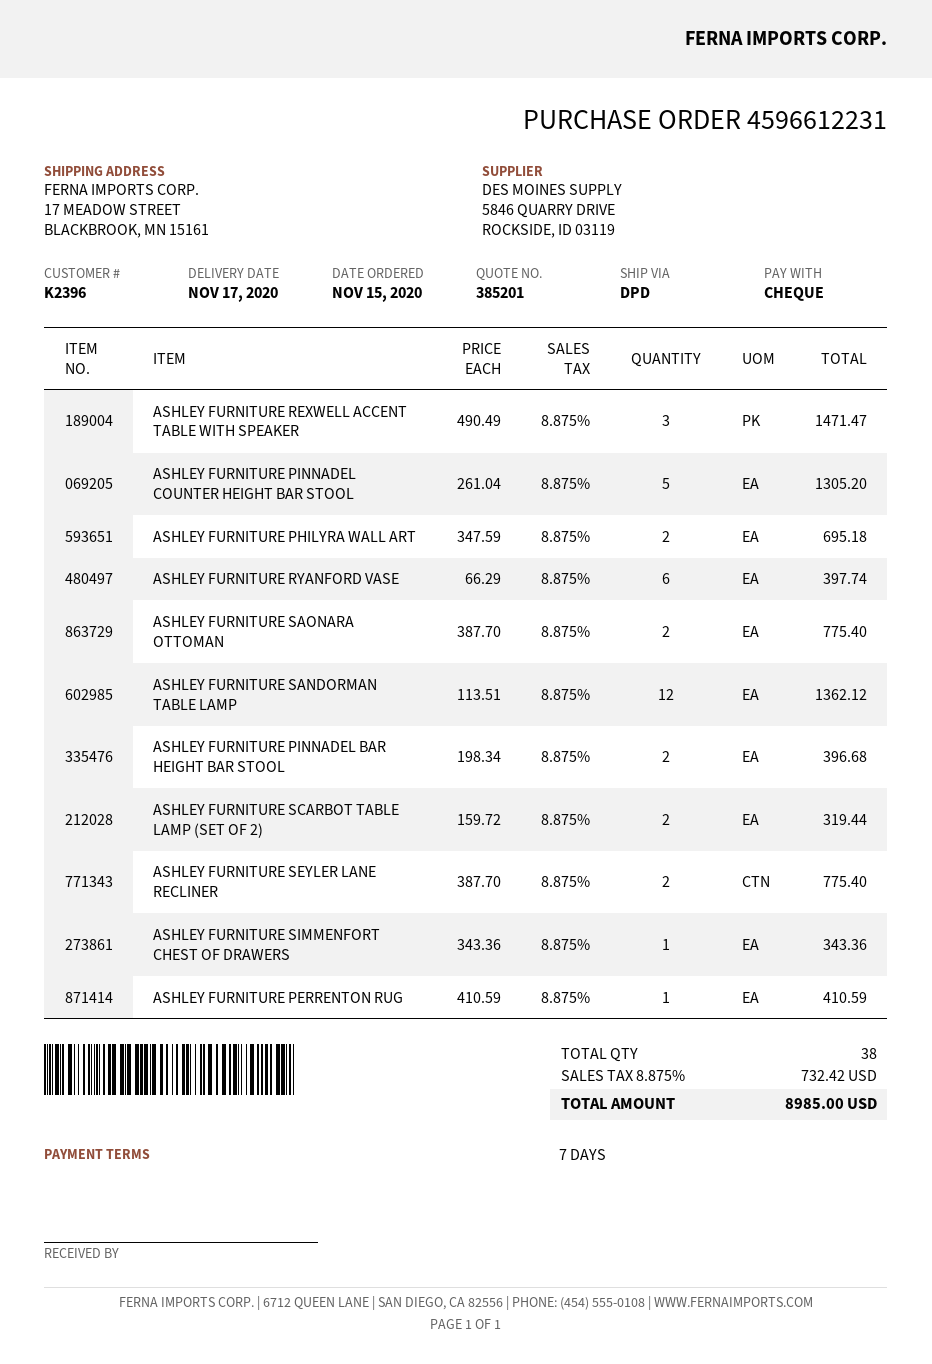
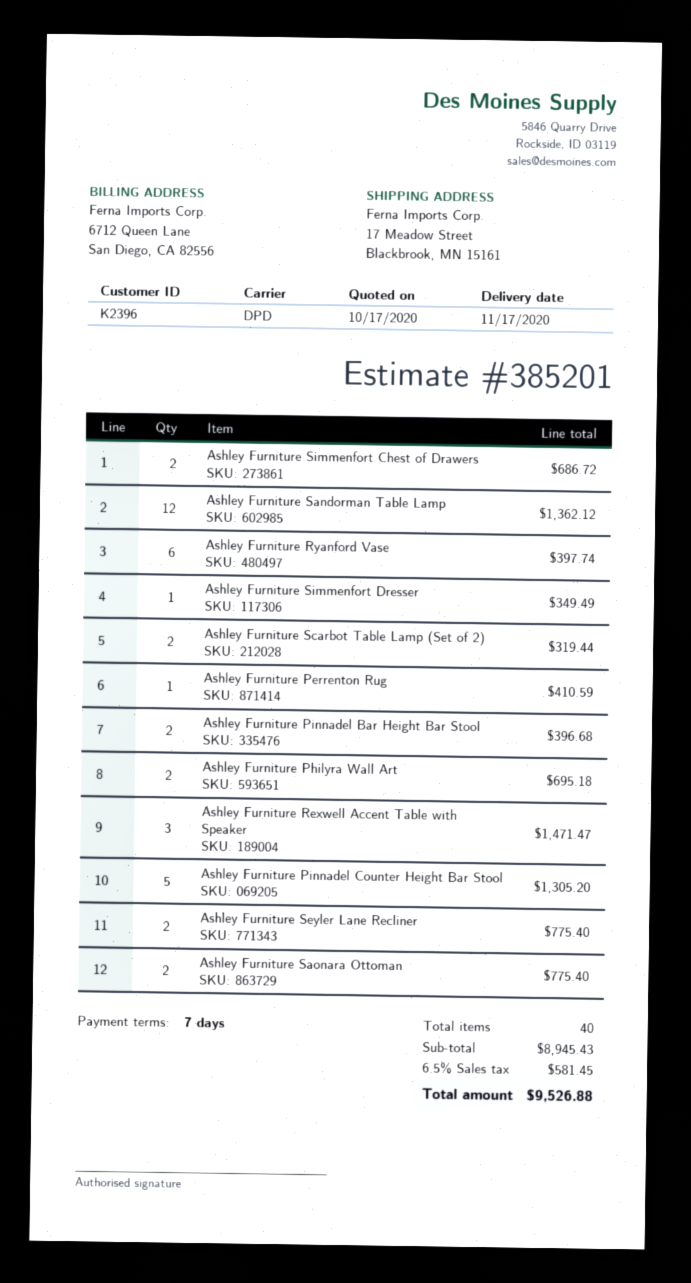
ASHLEY FURNITURE SIMMENFORT CHEST OF DRAWERS: 1 for 343.36 -> 2 for 686.72
Ashley Furniture Simmenfort Dresser: none -> 1 for 349.49
total quantity: 38 -> 40
tax: 8.875% = 732.42 -> 6.5% = 581.45
total: 8985.00 -> 9526.88

